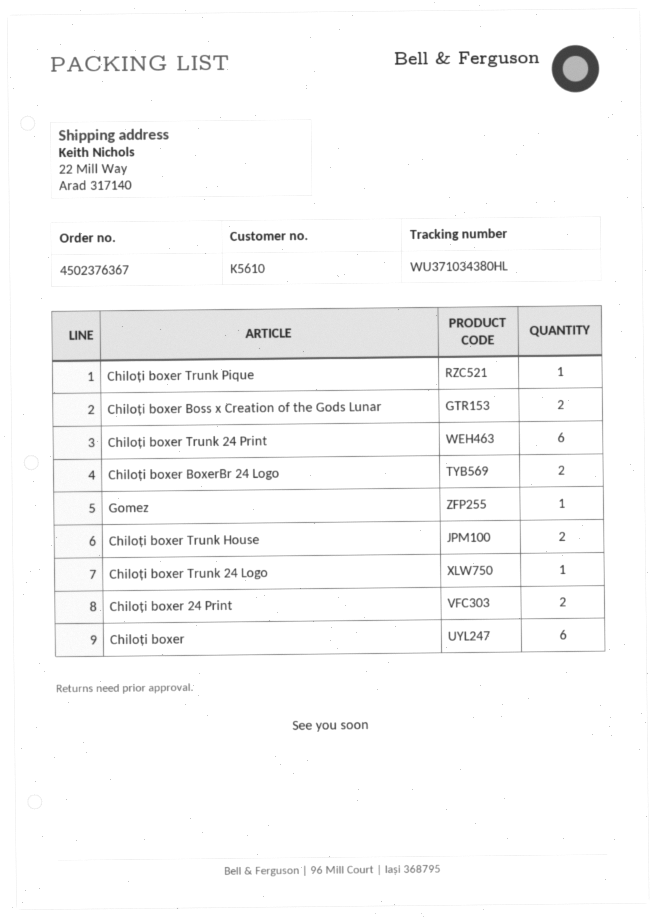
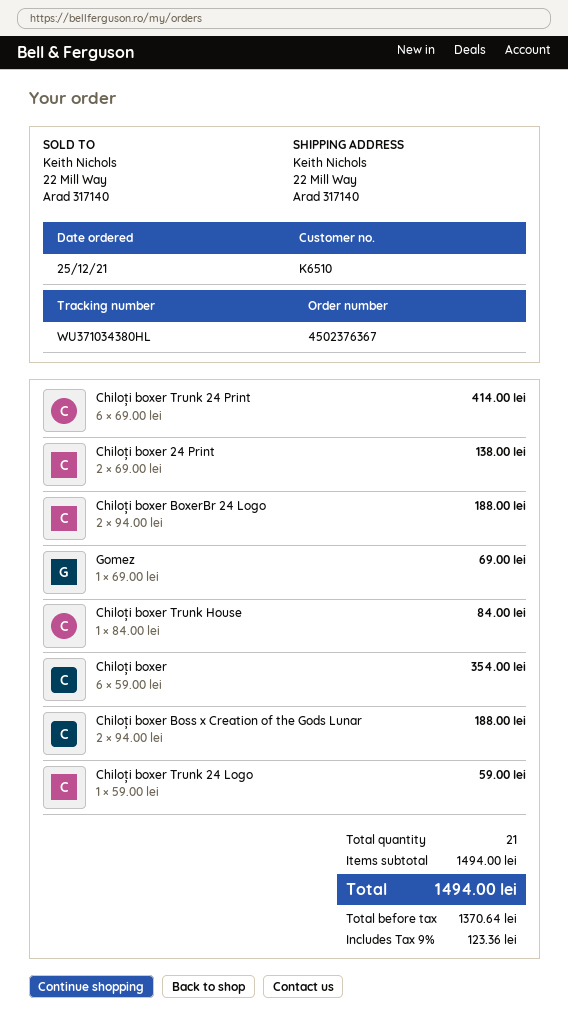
customer number: K5610 -> K6510
Chiloți boxer Trunk Pique: 1 -> none
Chiloți boxer Trunk House: 2 -> 1

